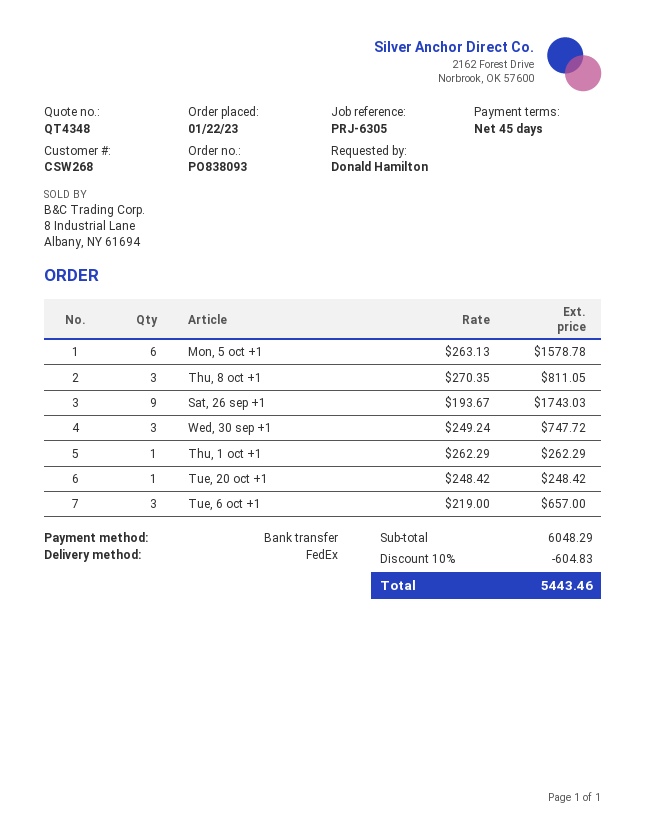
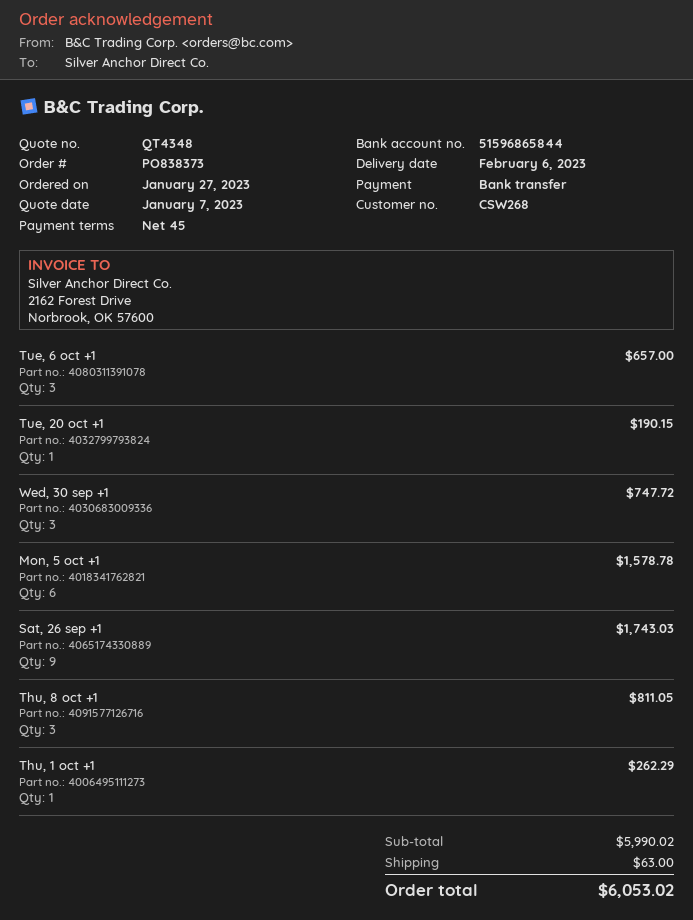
order number: PO838093 -> PO838373
order date: 2023-01-22 -> 2023-01-27
Tue, 20 oct +1: 1 for 248.42 -> 1 for 190.15
subtotal: 6048.29 -> 5990.02
discount: 10% = 604.83 -> none
shipping: none -> 63.00
total: 5443.46 -> 6053.02

